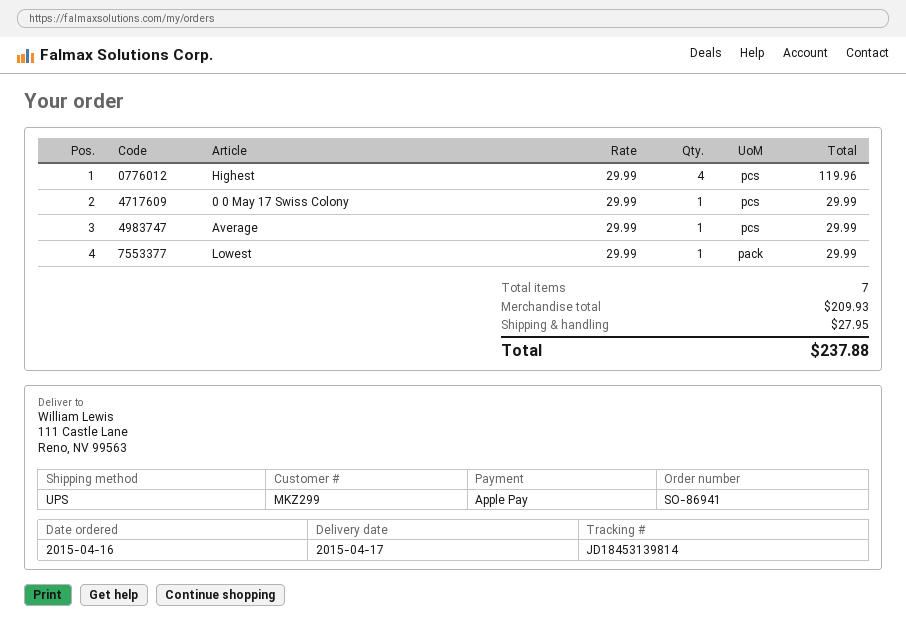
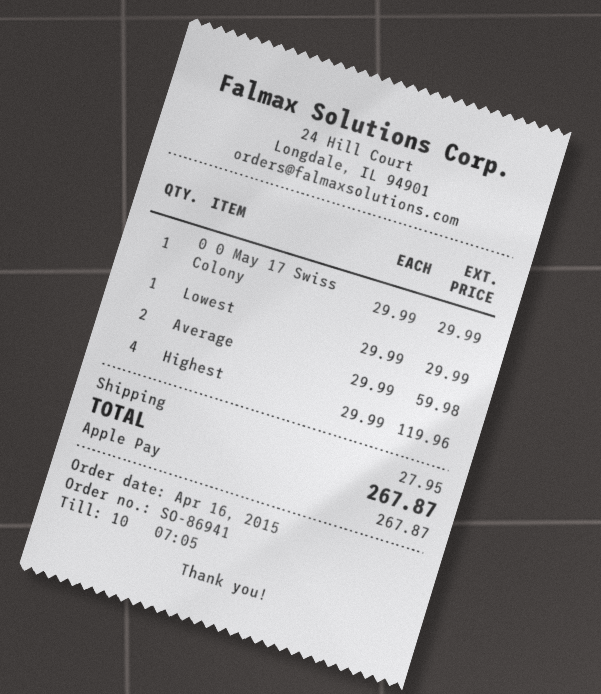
Average: 1 x 29.99 = 29.99 -> 2 x 29.99 = 59.98
total: 237.88 -> 267.87

